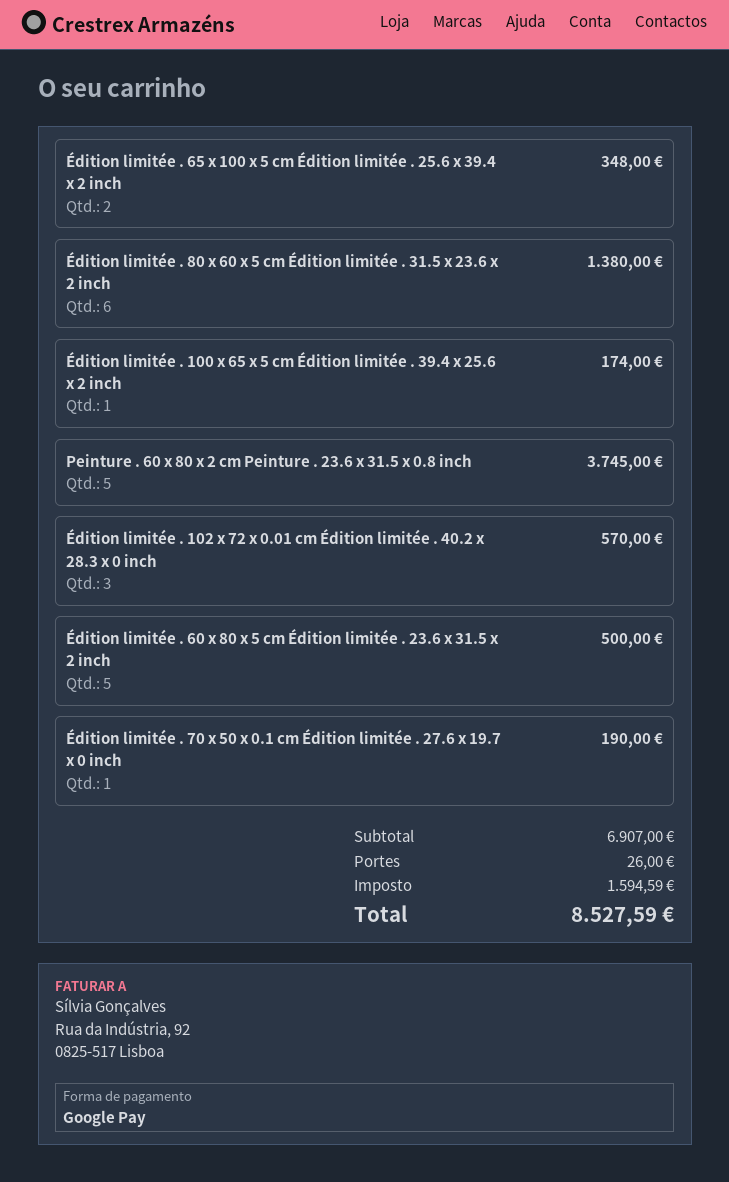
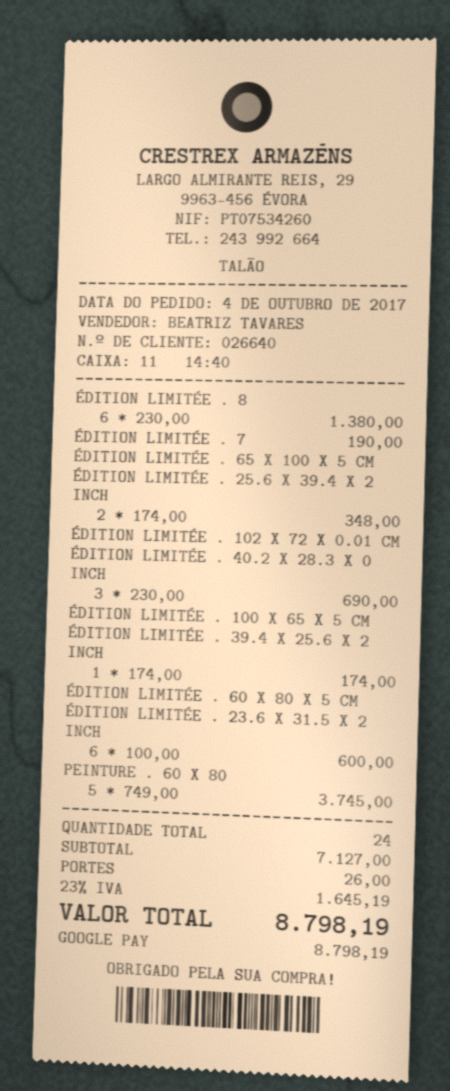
Édition limitée . 102 x 72 x 0.01 cm Édition limitée . 40.2 x 28.3 x 0 inch: 3 for 570.00 -> 3 for 690.00
Édition limitée . 60 x 80 x 5 cm Édition limitée . 23.6 x 31.5 x 2 inch: 5 for 500.00 -> 6 for 600.00
subtotal: 6907.00 -> 7127.00
tax: 1594.59 -> 1645.19
total: 8527.59 -> 8798.19

